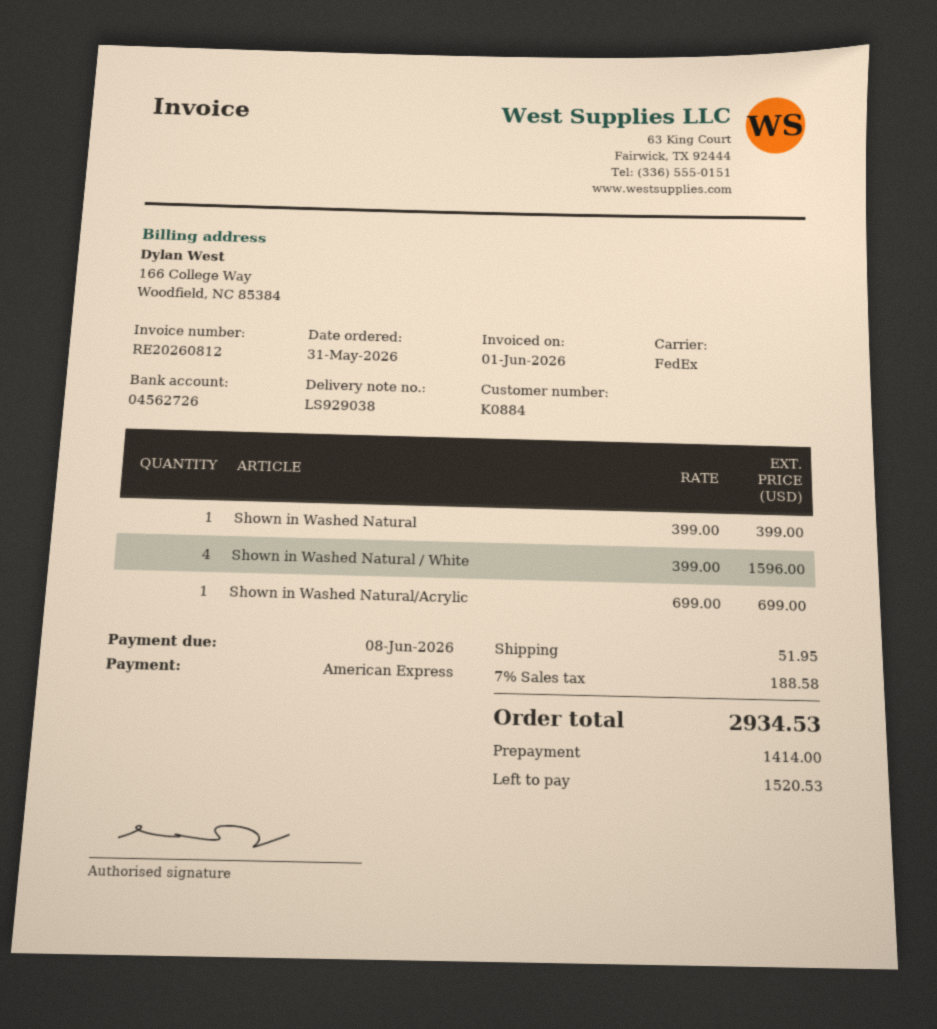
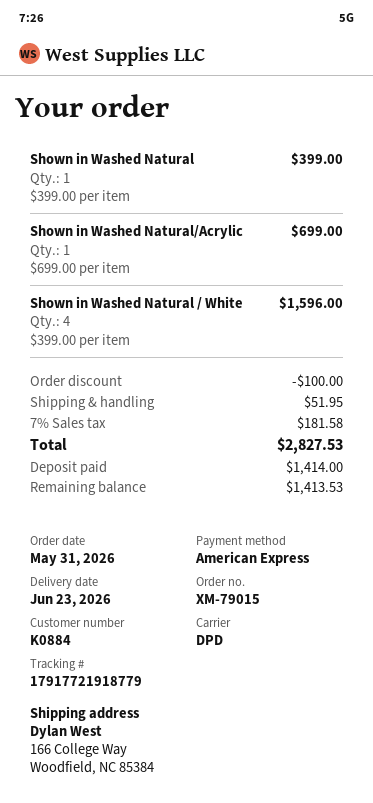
shipping method: FedEx -> DPD
discount: none -> 100.00
tax: 7% = 188.58 -> 7% = 181.58
total: 2934.53 -> 2827.53
balance: 1520.53 -> 1413.53

